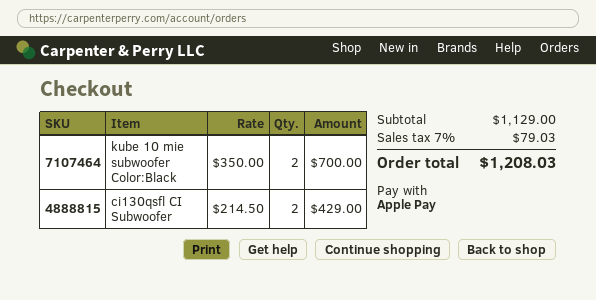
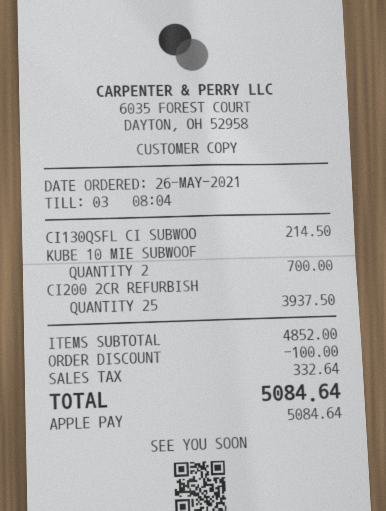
ci130qsfl CI Subwoofer: 2 for 429.00 -> 1 for 214.50
CI200 2CR REFURBISH: none -> 25 for 3937.50
subtotal: 1129.00 -> 4852.00
discount: none -> 100.00
tax: 79.03 -> 332.64
total: 1208.03 -> 5084.64

